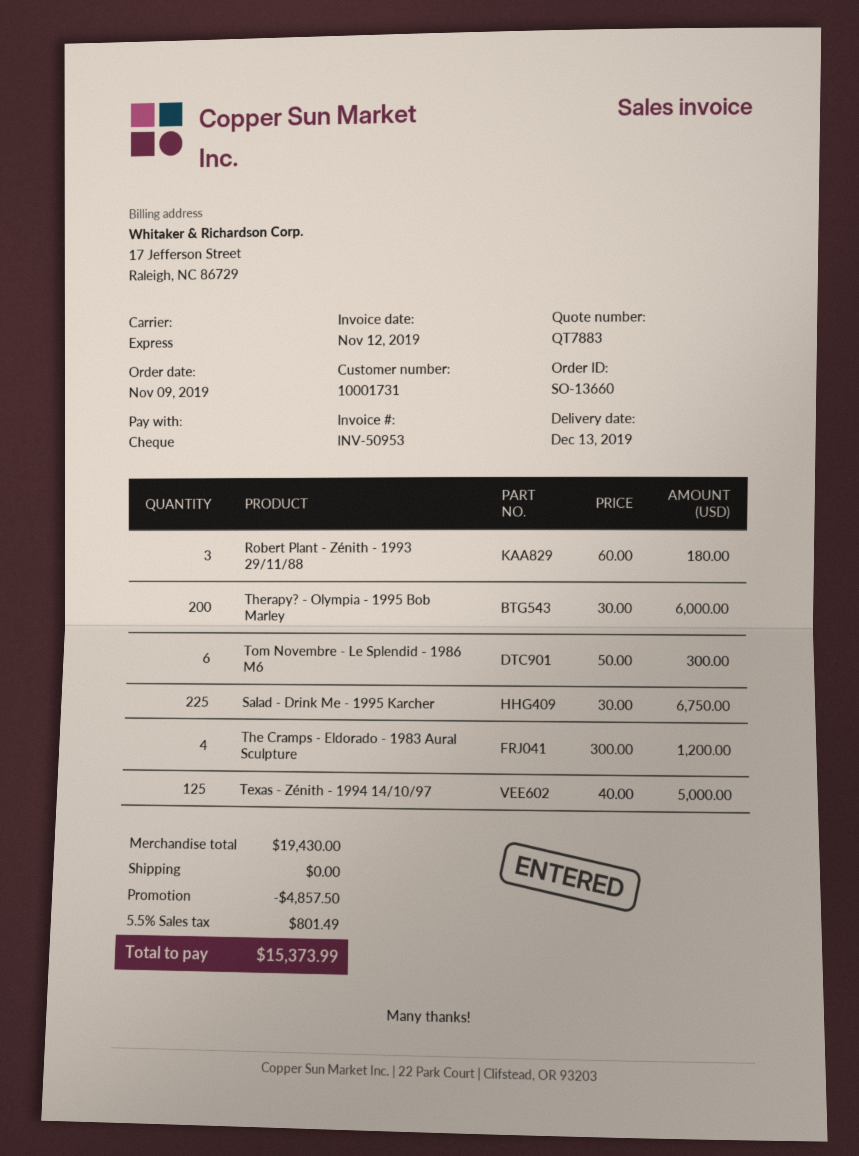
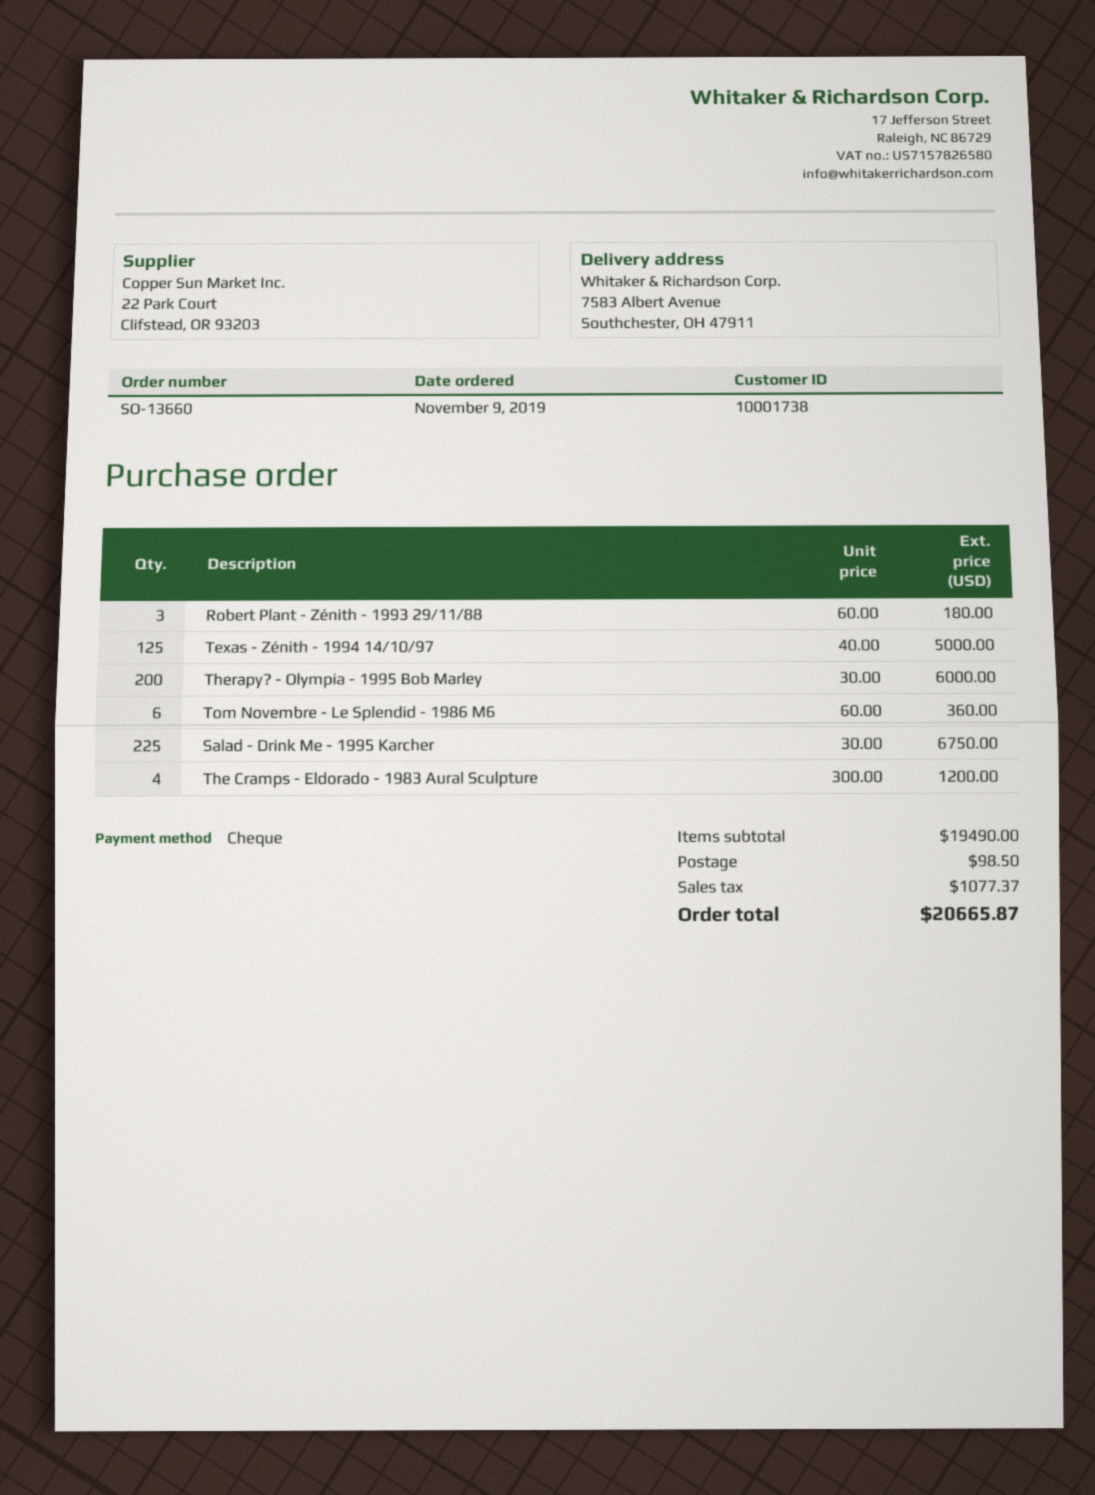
customer number: 10001731 -> 10001738
Tom Novembre - Le Splendid - 1986 M6: 6 x 50.00 = 300.00 -> 6 x 60.00 = 360.00
subtotal: 19430.00 -> 19490.00
discount: 4857.50 -> none
shipping: 0.00 -> 98.50
tax: 801.49 -> 1077.37
total: 15373.99 -> 20665.87

